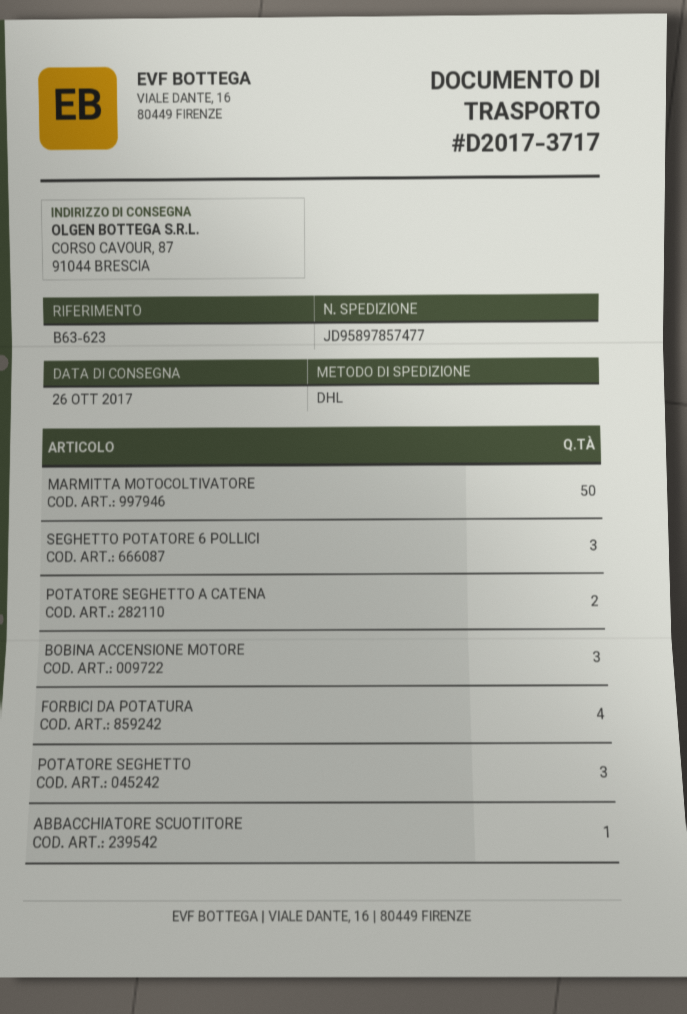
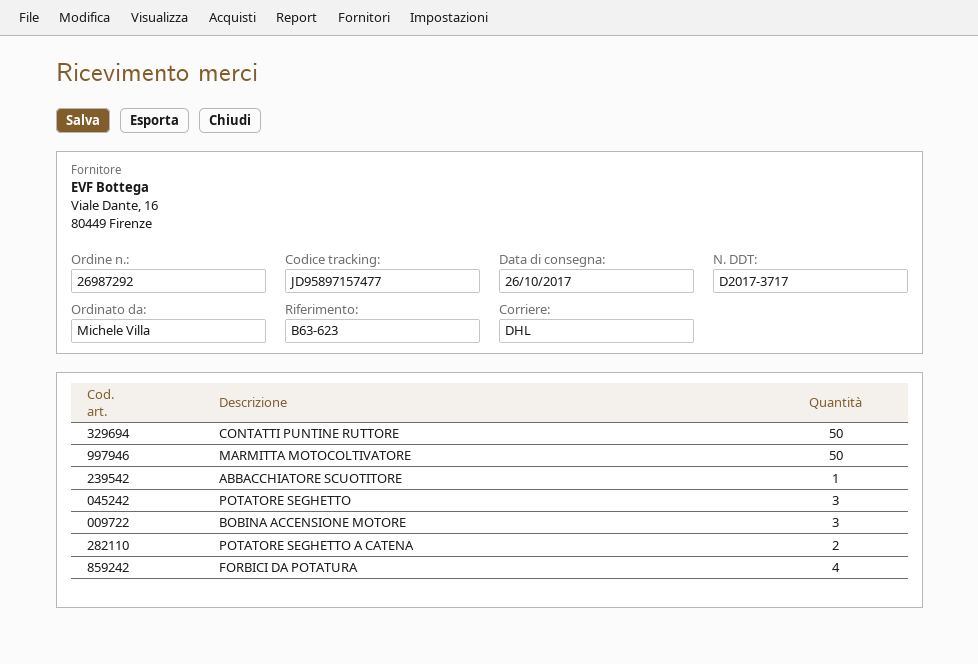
tracking number: JD95897857477 -> JD95897157477
SEGHETTO POTATORE 6 POLLICI: 3 -> none
CONTATTI PUNTINE RUTTORE: none -> 50

